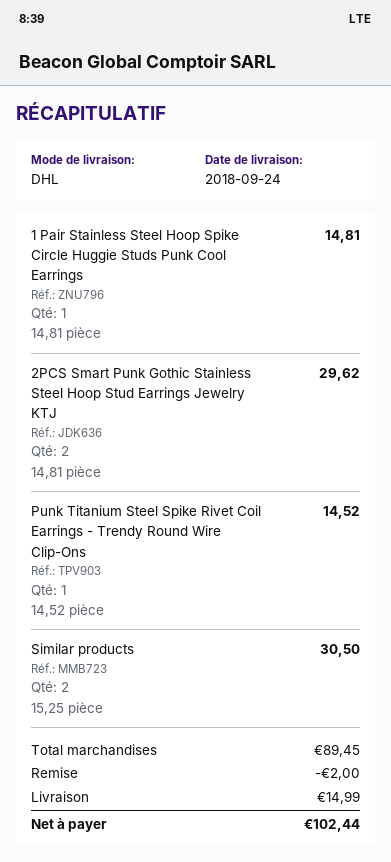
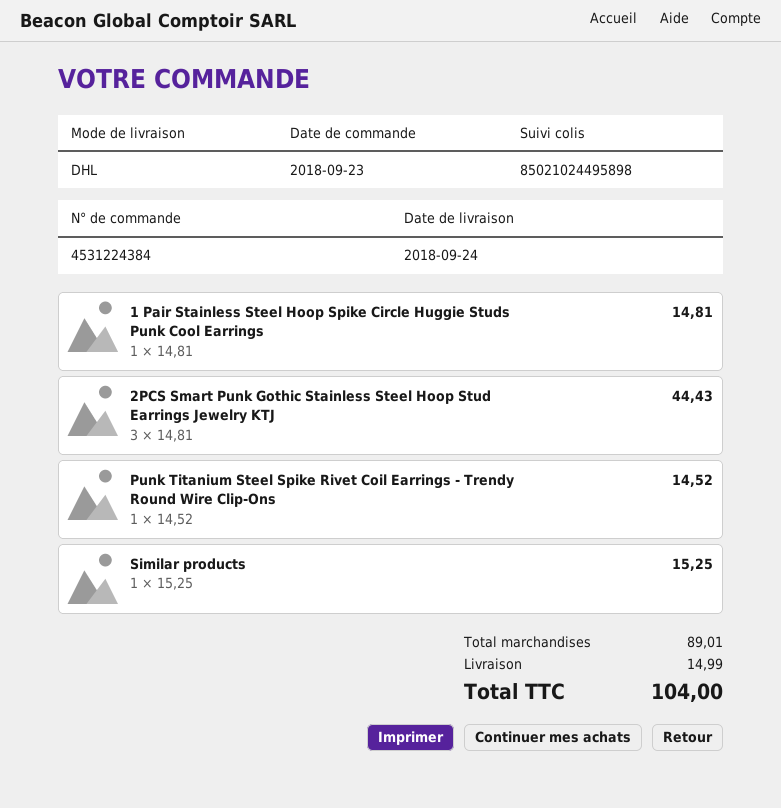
2PCS Smart Punk Gothic Stainless Steel Hoop Stud Earrings Jewelry KTJ: 2 x 14.81 = 29.62 -> 3 x 14.81 = 44.43
Similar products: 2 x 15.25 = 30.50 -> 1 x 15.25 = 15.25
subtotal: 89.45 -> 89.01
discount: 2.00 -> none
total: 102.44 -> 104.00

